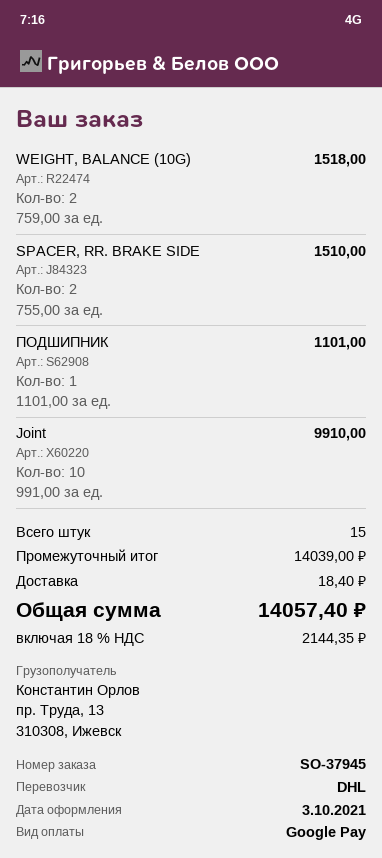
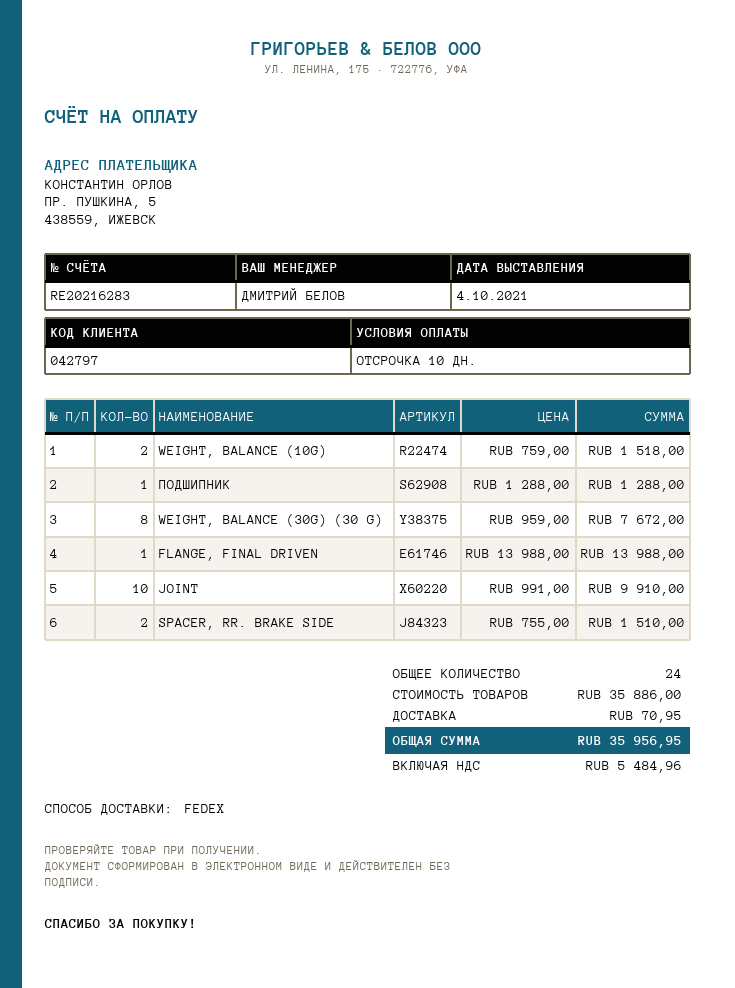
shipping method: DHL -> FedEx
ПОДШИПНИК: 1 x 1101.00 = 1101.00 -> 1 x 1288.00 = 1288.00
WEIGHT, BALANCE (30G) (30 G): none -> 8 x 959.00 = 7672.00
FLANGE, FINAL DRIVEN: none -> 1 x 13988.00 = 13988.00
total quantity: 15 -> 24
subtotal: 14039.00 -> 35886.00
shipping: 18.40 -> 70.95
tax: 2144.35 -> 5484.96
total: 14057.40 -> 35956.95

